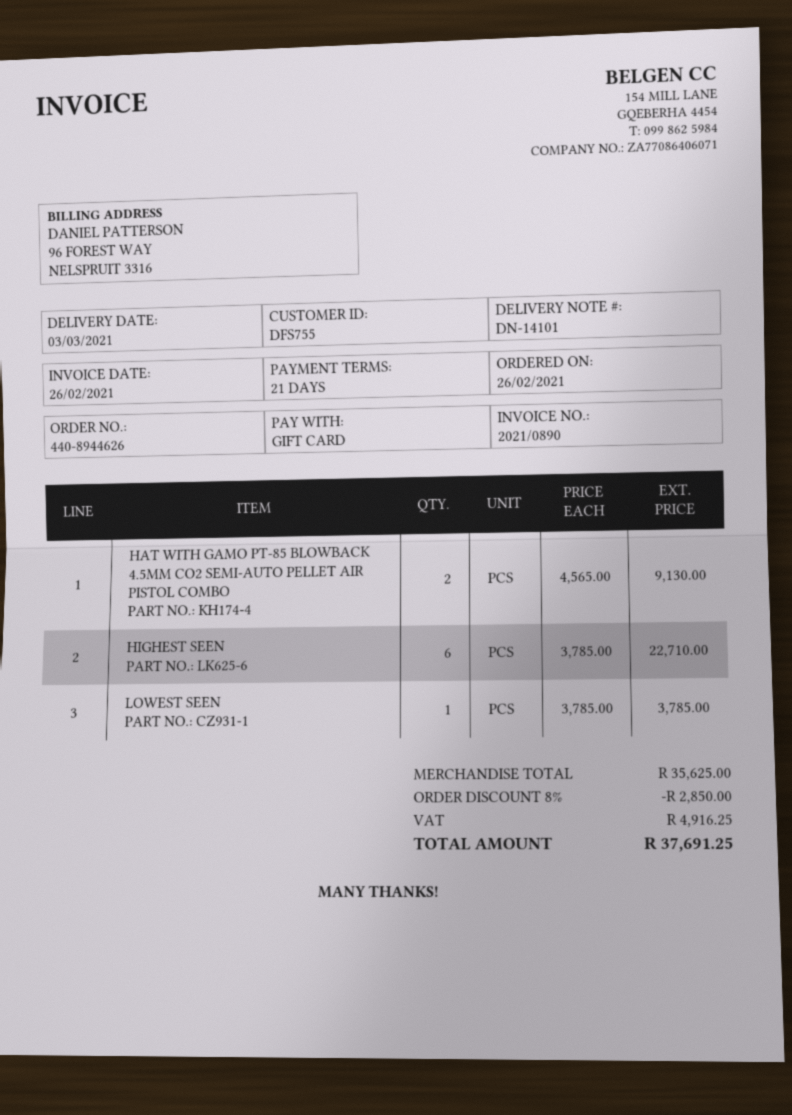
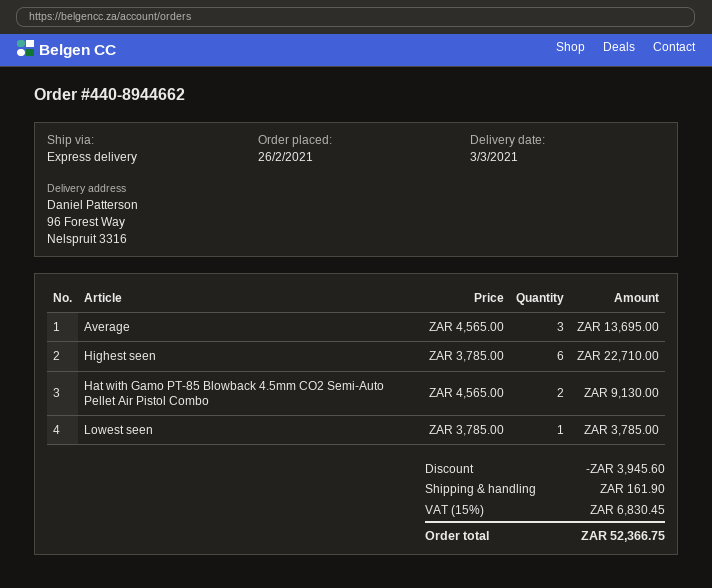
order number: 440-8944626 -> 440-8944662
Average: none -> 3 x 4565.00 = 13695.00
discount: 2850.00 -> 3945.60
shipping: none -> 161.90
tax: 4916.25 -> 6830.45
total: 37691.25 -> 52366.75

